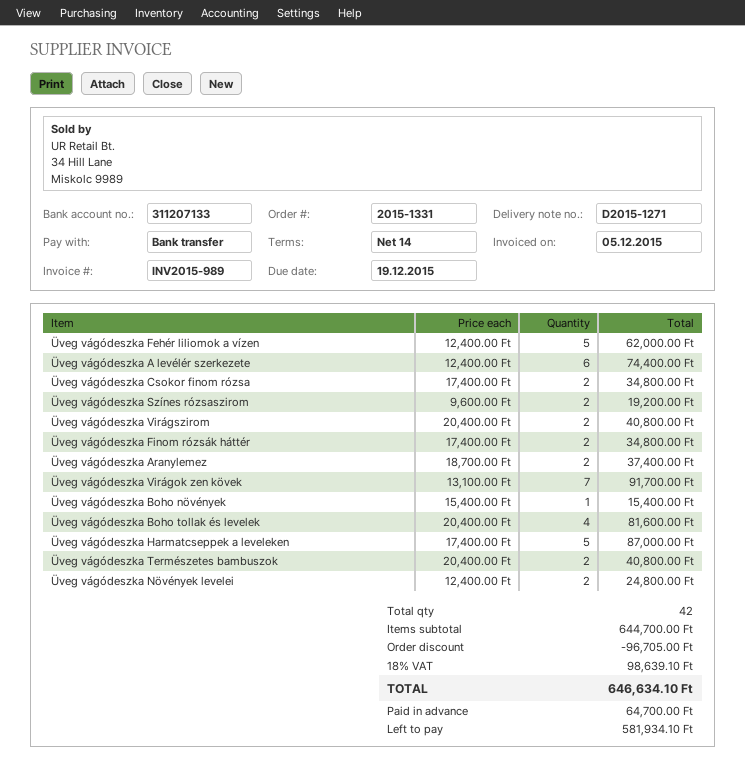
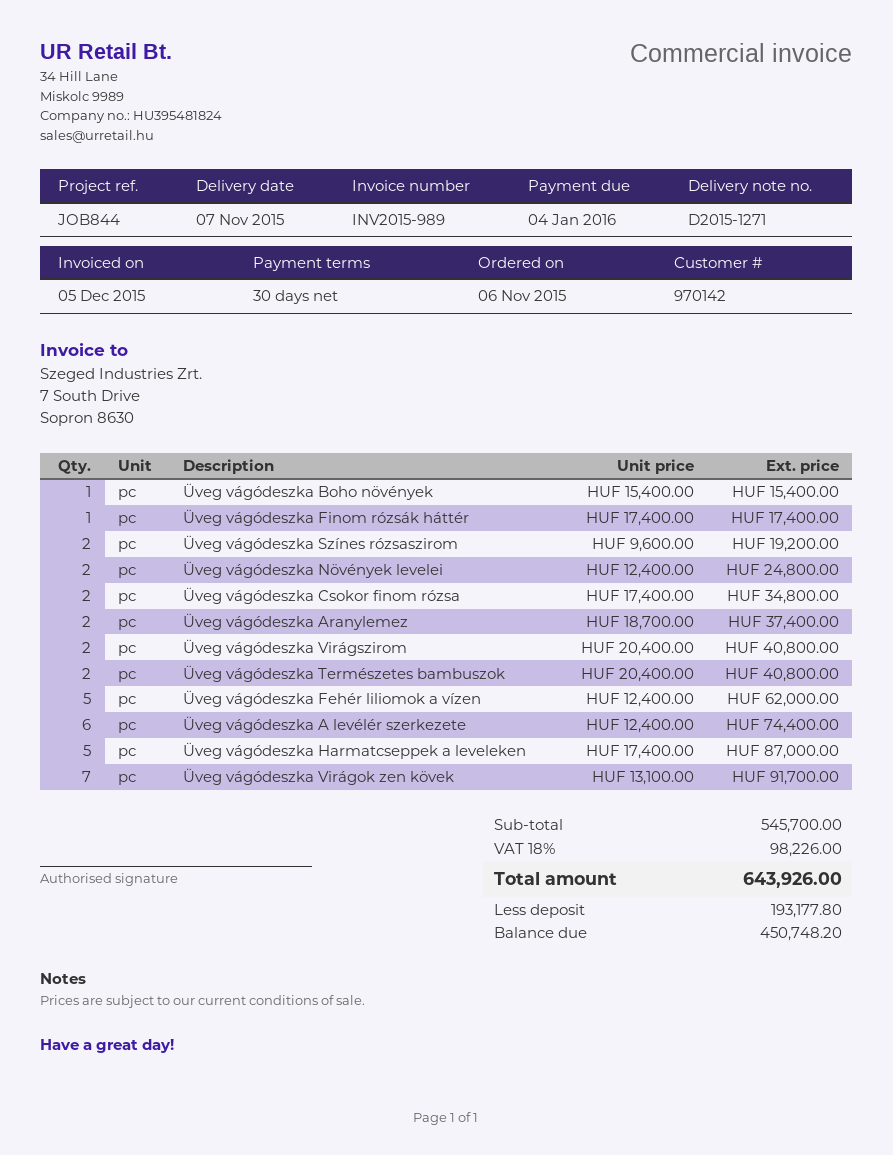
payment terms: 14 days -> 30 days
due date: 2015-12-19 -> 2016-01-04
Üveg vágódeszka Finom rózsák háttér: 2 x 17400.00 = 34800.00 -> 1 x 17400.00 = 17400.00
Üveg vágódeszka Boho tollak és levelek: 4 x 20400.00 = 81600.00 -> none
subtotal: 644700.00 -> 545700.00
discount: 96705.00 -> none
tax: 18% = 98639.10 -> 18% = 98226.00
total: 646634.10 -> 643926.00
deposit: 64700.00 -> 193177.80
balance: 581934.10 -> 450748.20

